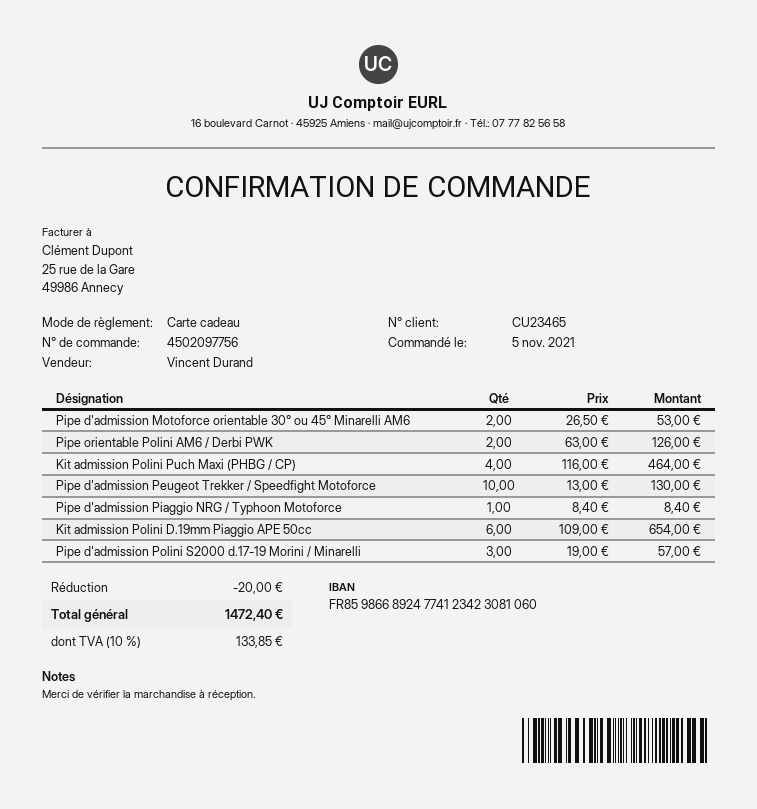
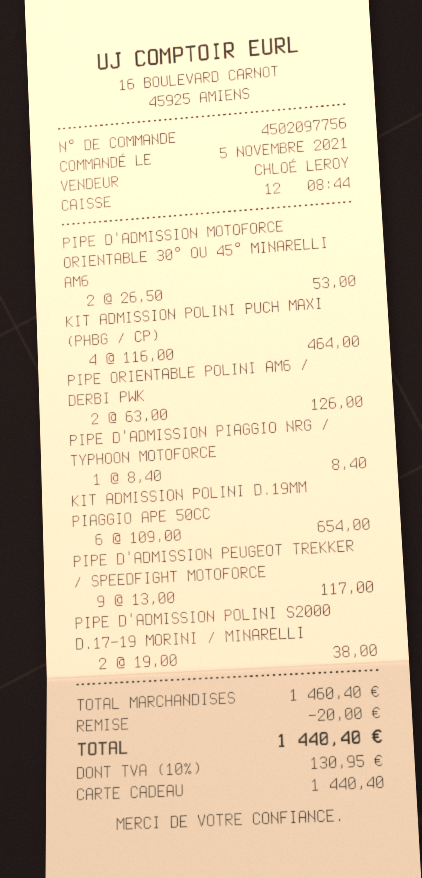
sales rep: Vincent Durand -> CHLOÉ LEROY
Pipe d'admission Peugeot Trekker / Speedfight Motoforce: 10 x 13.00 = 130.00 -> 9 x 13.00 = 117.00
Pipe d'admission Polini S2000 d.17-19 Morini / Minarelli: 3 x 19.00 = 57.00 -> 2 x 19.00 = 38.00
tax: 10% = 133.85 -> 10% = 130.95
total: 1472.40 -> 1440.40

